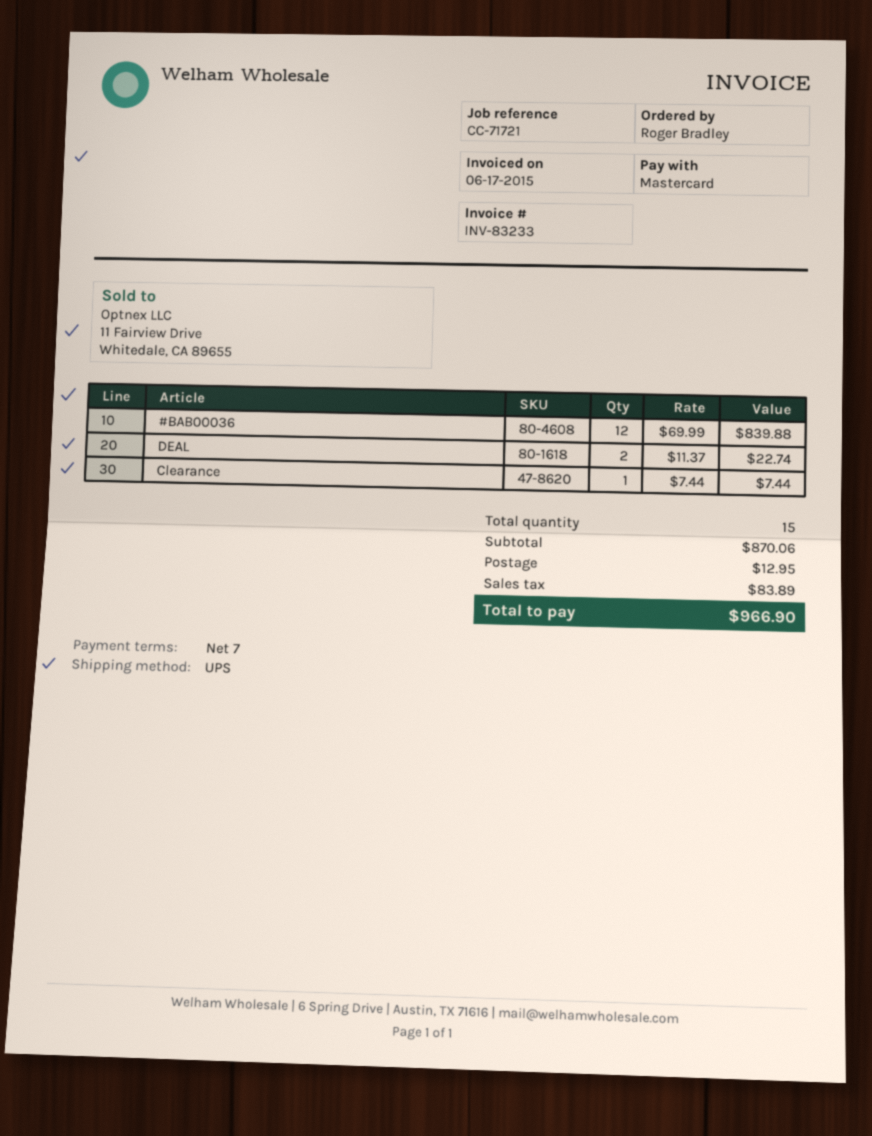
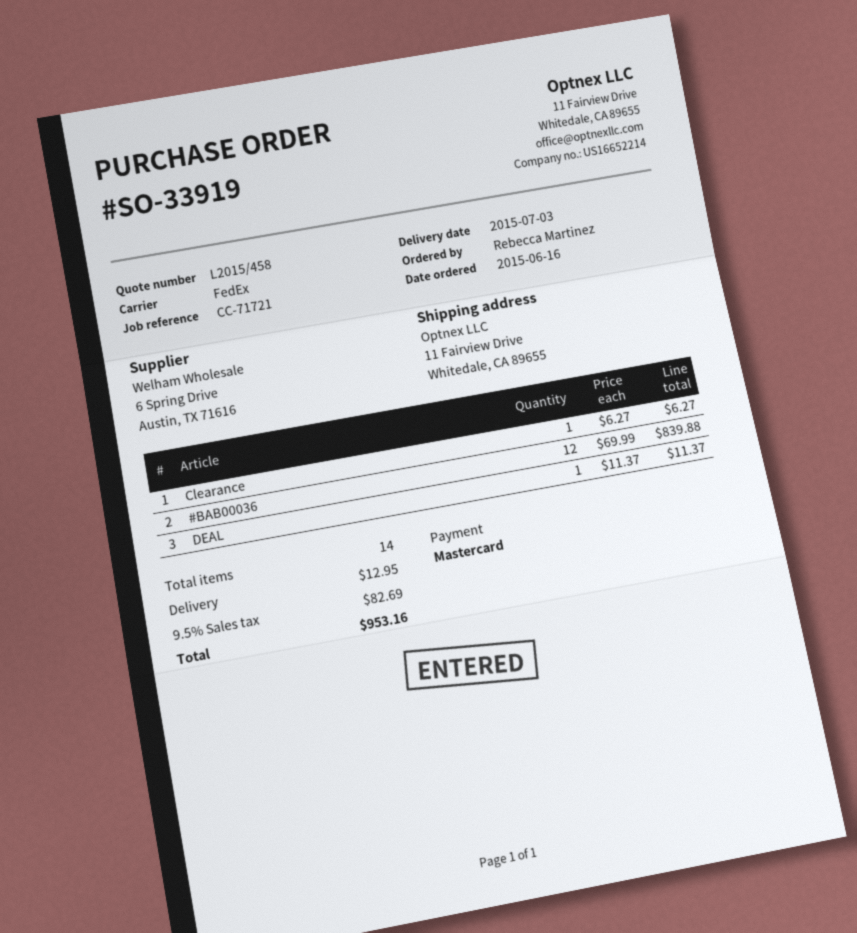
ordered by: Roger Bradley -> Rebecca Martinez
shipping method: UPS -> FedEx
DEAL: 2 x 11.37 = 22.74 -> 1 x 11.37 = 11.37
Clearance: 1 x 7.44 = 7.44 -> 1 x 6.27 = 6.27
total quantity: 15 -> 14
tax: 83.89 -> 82.69
total: 966.90 -> 953.16

